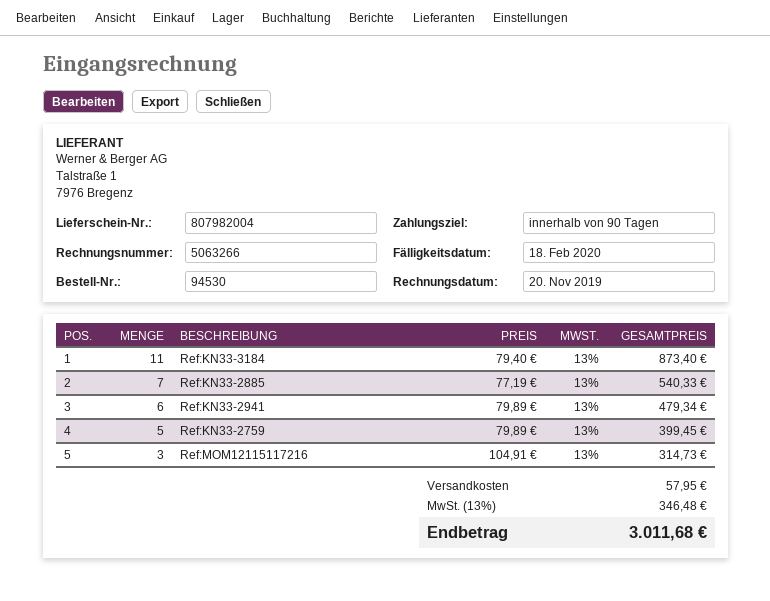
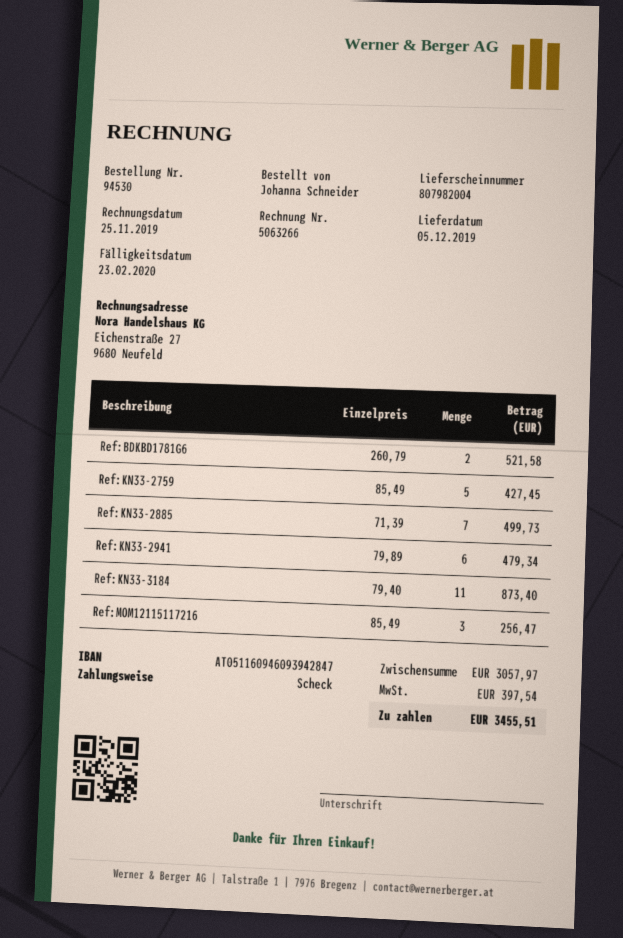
invoice date: 2019-11-20 -> 2019-11-25
due date: 2020-02-18 -> 2020-02-23
Ref:KN33-2885: 7 x 77.19 = 540.33 -> 7 x 71.39 = 499.73
Ref:KN33-2759: 5 x 79.89 = 399.45 -> 5 x 85.49 = 427.45
Ref:MOM12115117216: 3 x 104.91 = 314.73 -> 3 x 85.49 = 256.47
Ref:BDKBD1781G6: none -> 2 x 260.79 = 521.58
shipping: 57.95 -> none
tax: 346.48 -> 397.54
total: 3011.68 -> 3455.51

